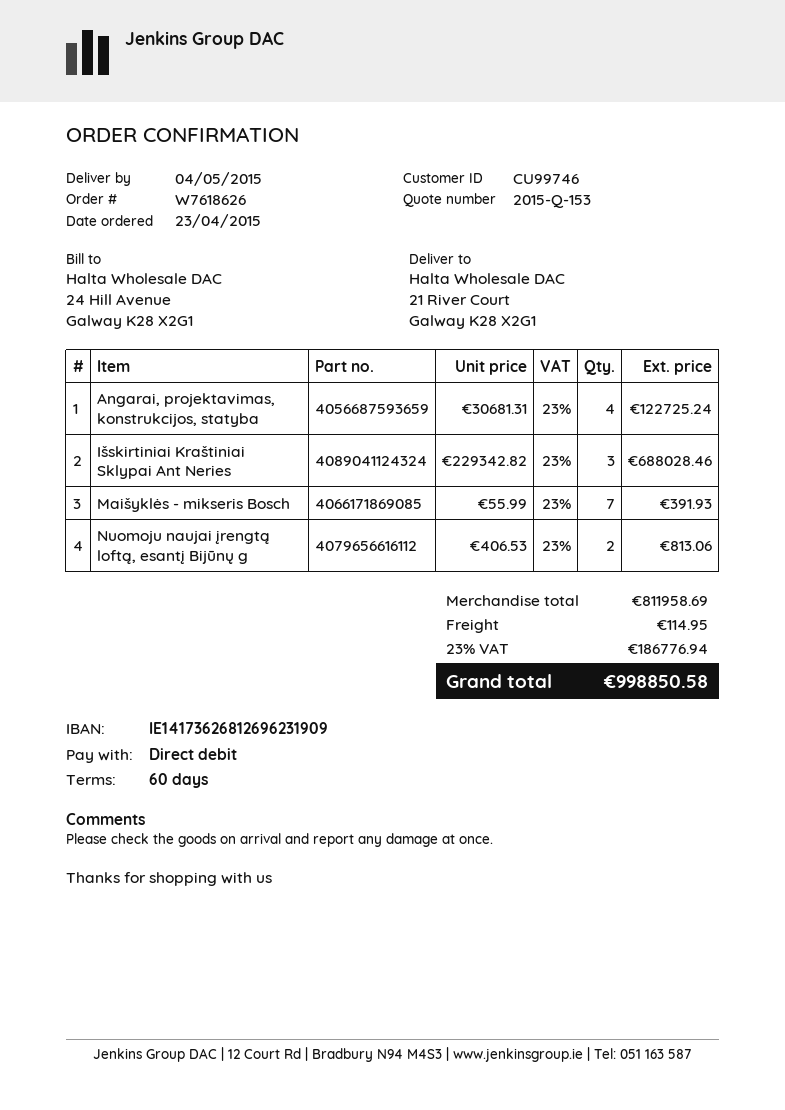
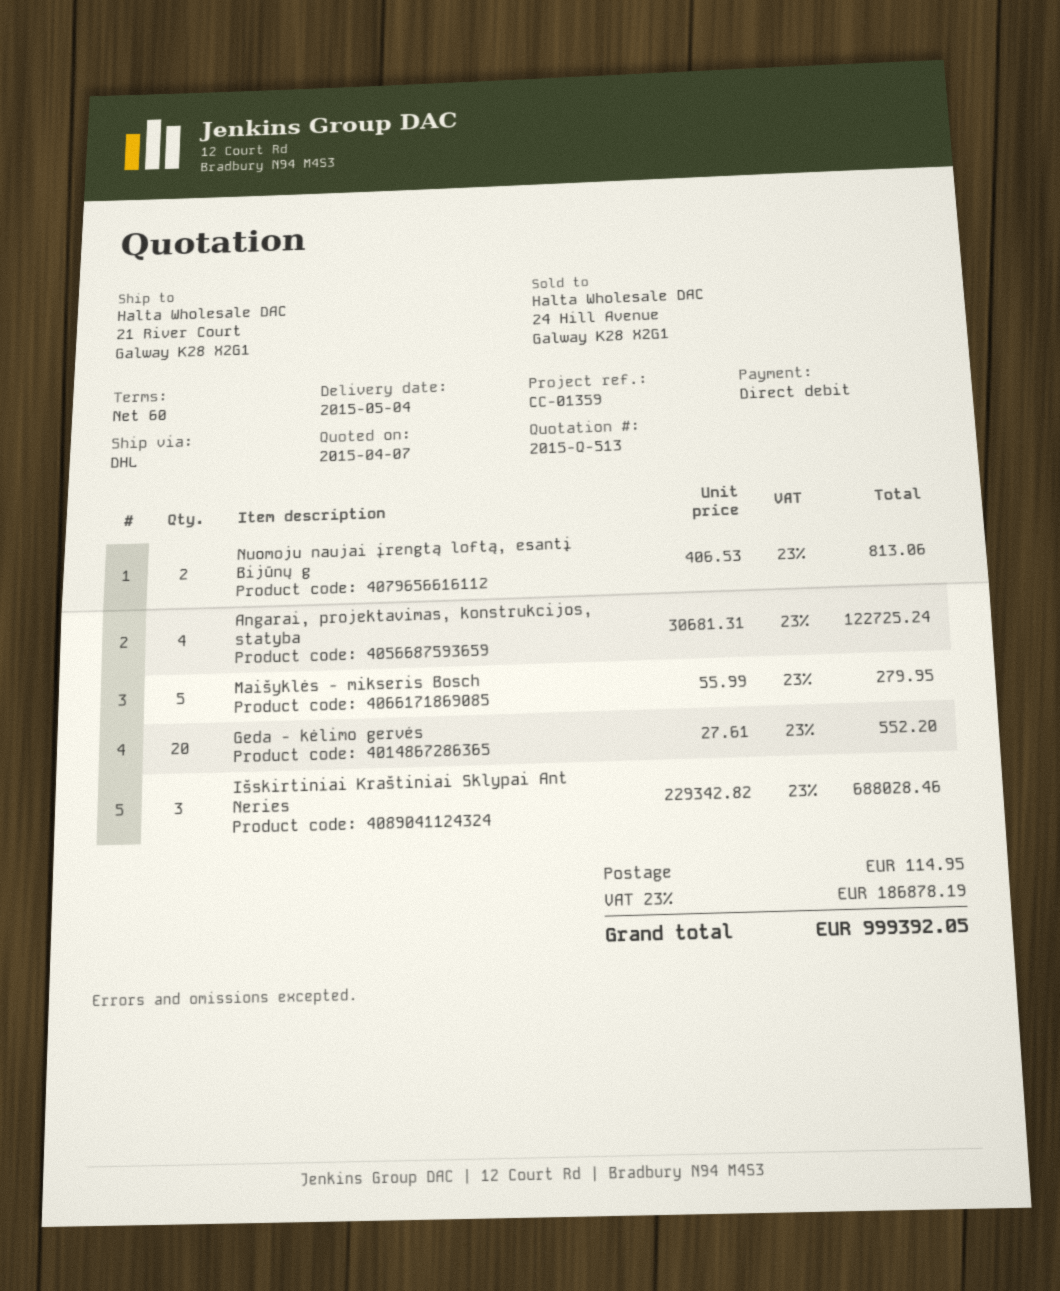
quote number: 2015-Q-153 -> 2015-Q-513
Maišyklės - mikseris Bosch: 7 x 55.99 = 391.93 -> 5 x 55.99 = 279.95
Geda - kėlimo gervės: none -> 20 x 27.61 = 552.20
tax: 23% = 186776.94 -> 23% = 186878.19
total: 998850.58 -> 999392.05

